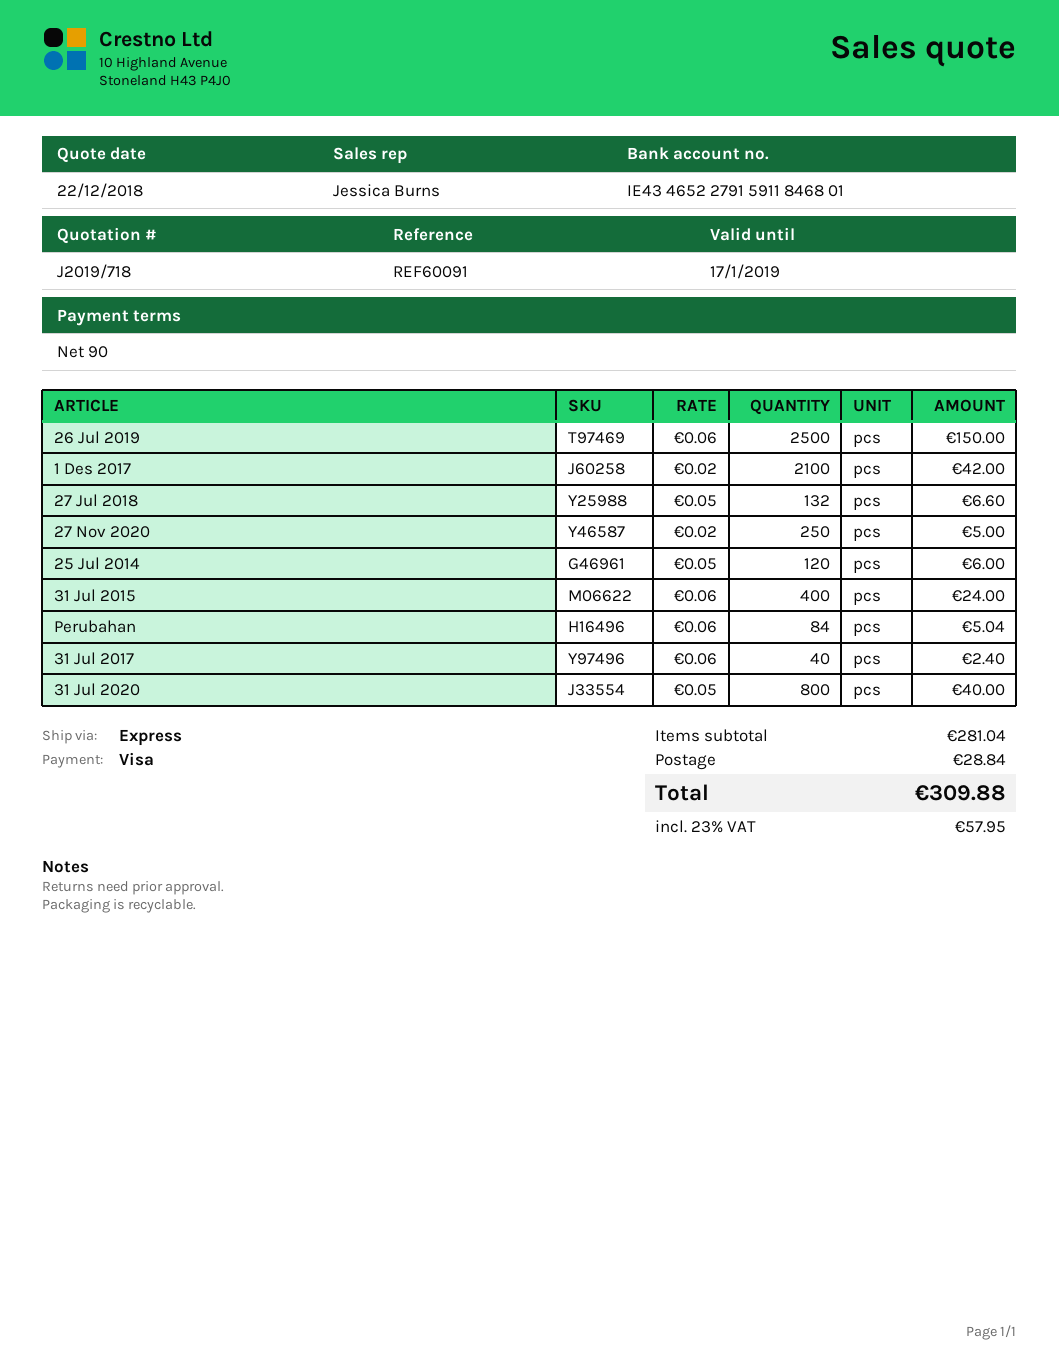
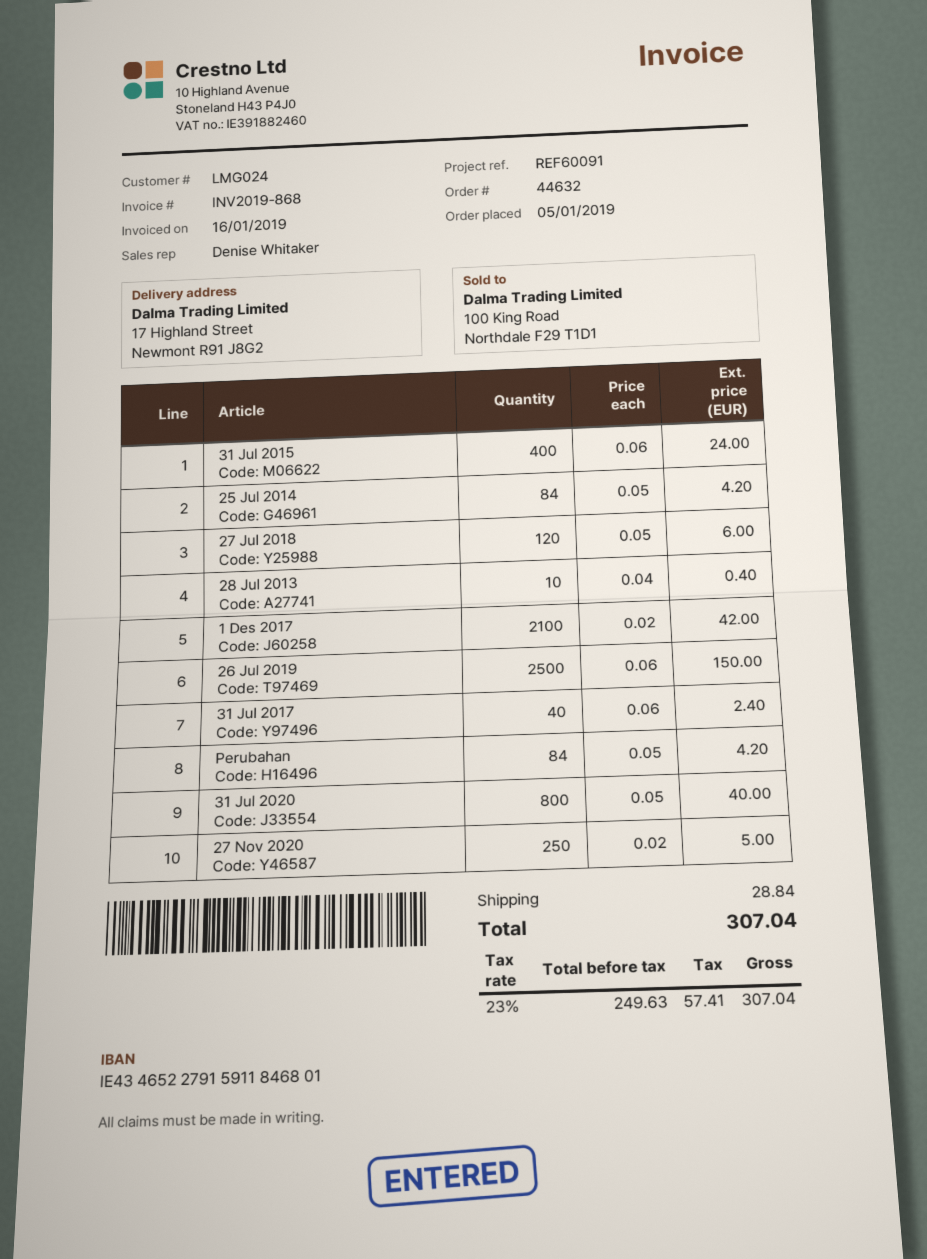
sales rep: Jessica Burns -> Denise Whitaker
27 Jul 2018: 132 x 0.05 = 6.60 -> 120 x 0.05 = 6.00
25 Jul 2014: 120 x 0.05 = 6.00 -> 84 x 0.05 = 4.20
Perubahan: 84 x 0.06 = 5.04 -> 84 x 0.05 = 4.20
28 Jul 2013: none -> 10 x 0.04 = 0.40
tax: 23% = 57.95 -> 23% = 57.41
total: 309.88 -> 307.04

